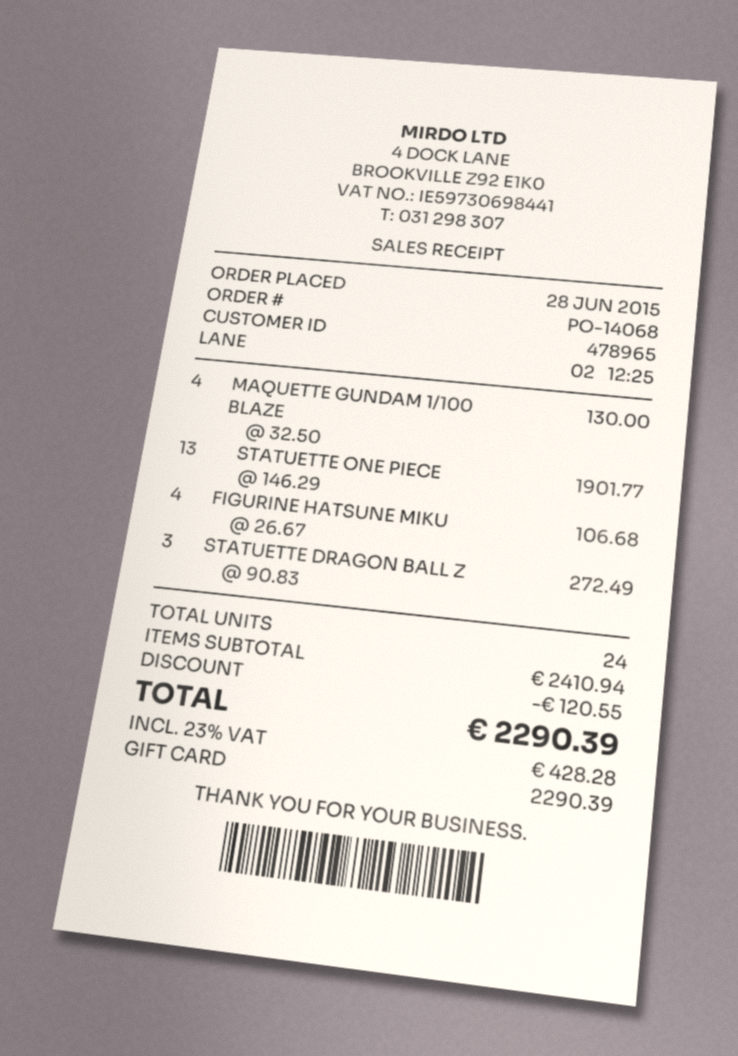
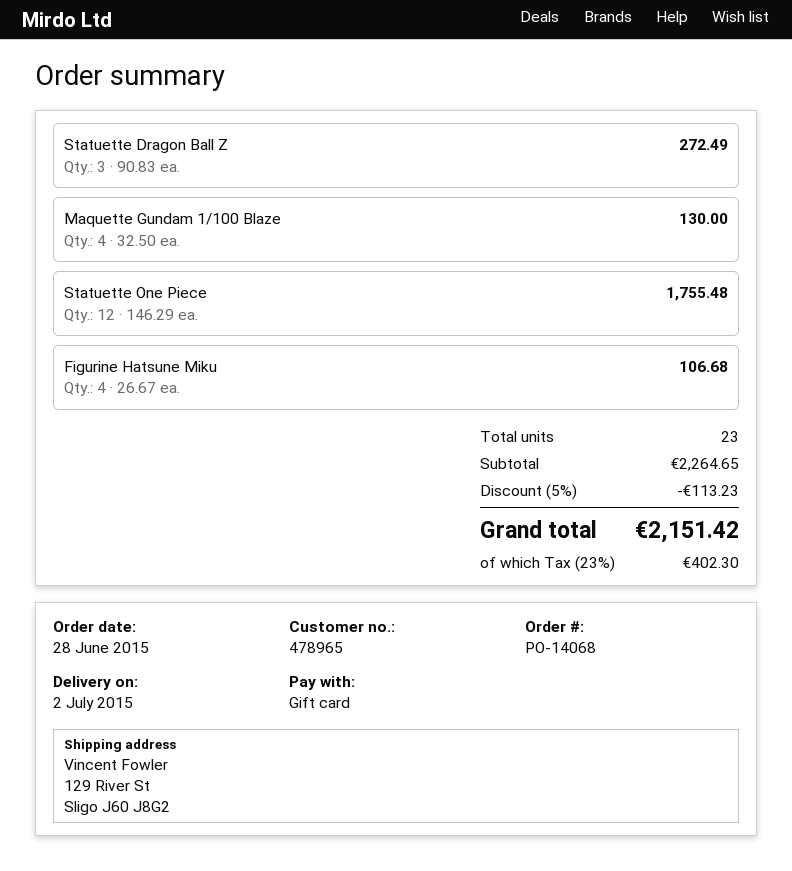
STATUETTE ONE PIECE: 13 x 146.29 = 1901.77 -> 12 x 146.29 = 1755.48
total quantity: 24 -> 23
subtotal: 2410.94 -> 2264.65
discount: 120.55 -> 113.23
tax: 23% = 428.28 -> 23% = 402.30
total: 2290.39 -> 2151.42

